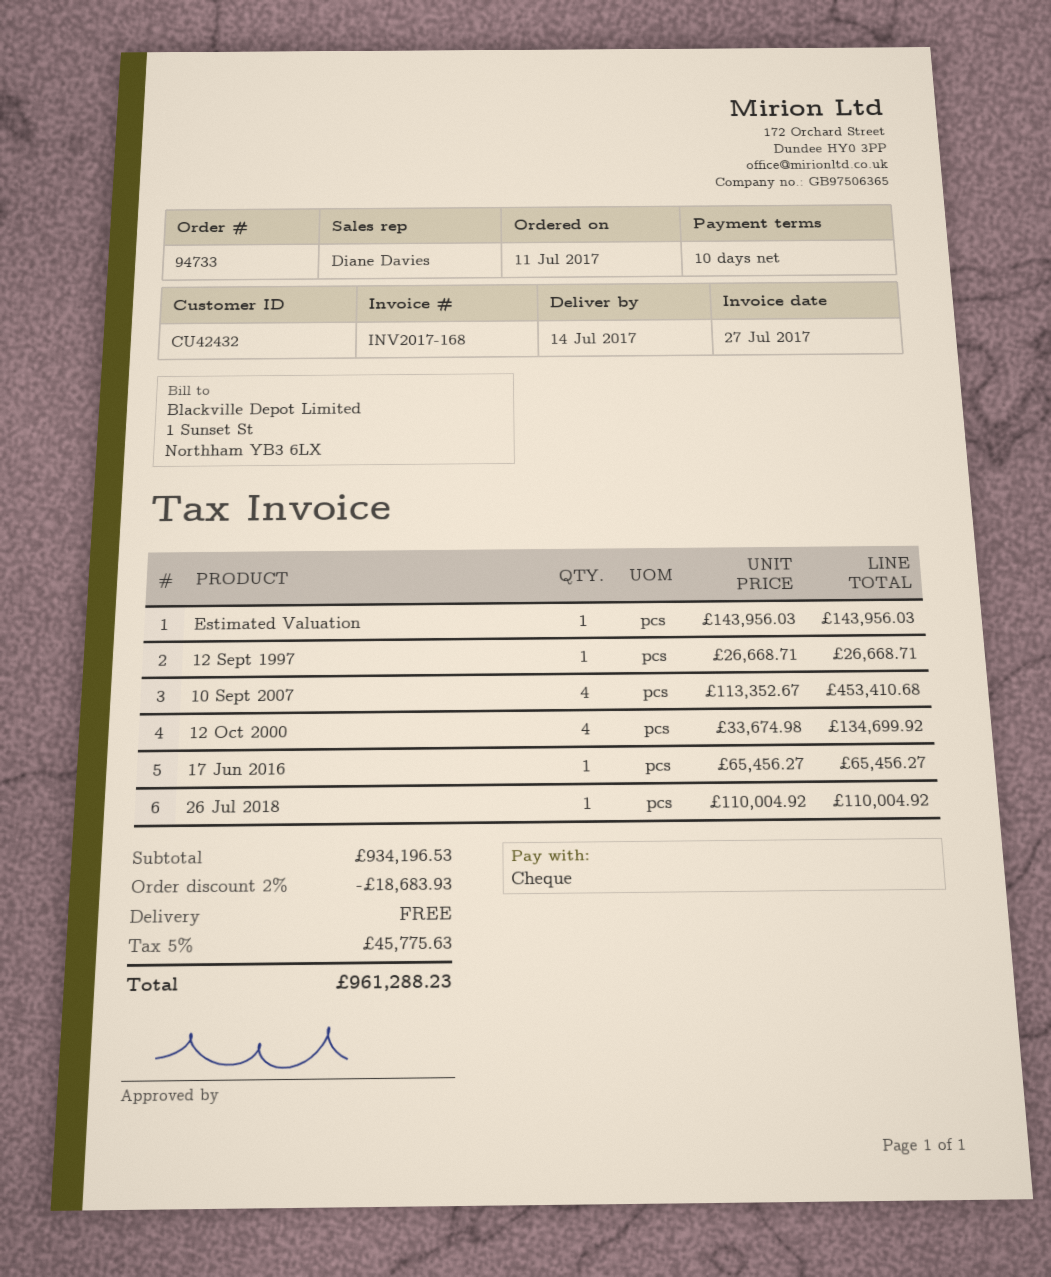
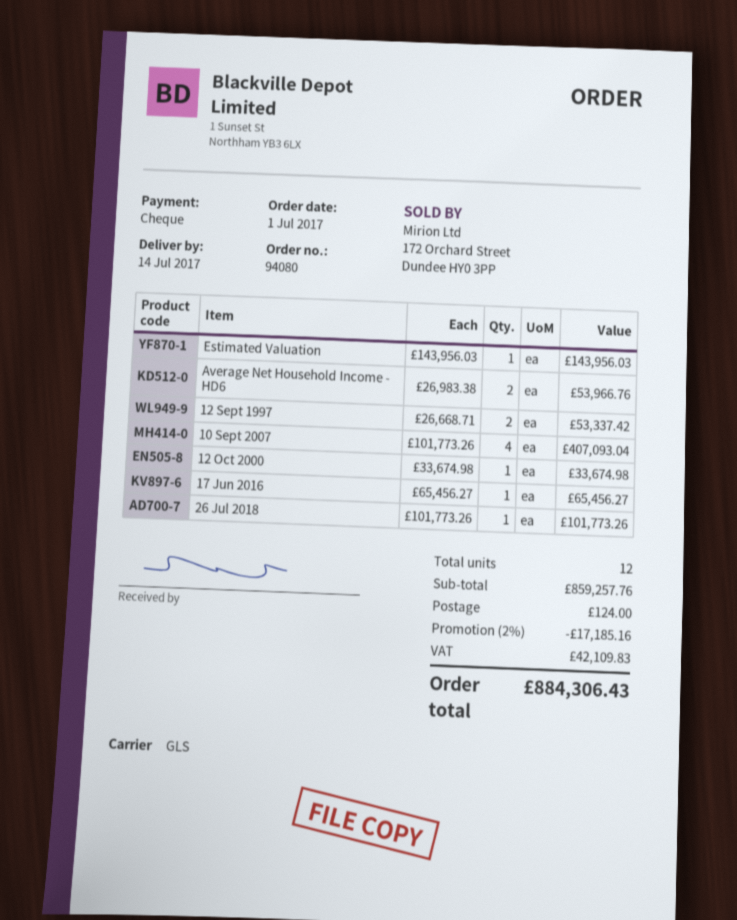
order number: 94733 -> 94080
order date: 2017-07-11 -> 2017-07-01
12 Sept 1997: 1 x 26668.71 = 26668.71 -> 2 x 26668.71 = 53337.42
10 Sept 2007: 4 x 113352.67 = 453410.68 -> 4 x 101773.26 = 407093.04
12 Oct 2000: 4 x 33674.98 = 134699.92 -> 1 x 33674.98 = 33674.98
26 Jul 2018: 1 x 110004.92 = 110004.92 -> 1 x 101773.26 = 101773.26
Average Net Household Income - HD6: none -> 2 x 26983.38 = 53966.76
subtotal: 934196.53 -> 859257.76
discount: 2% = 18683.93 -> 2% = 17185.16
shipping: 0.00 -> 124.00
tax: 45775.63 -> 42109.83
total: 961288.23 -> 884306.43

